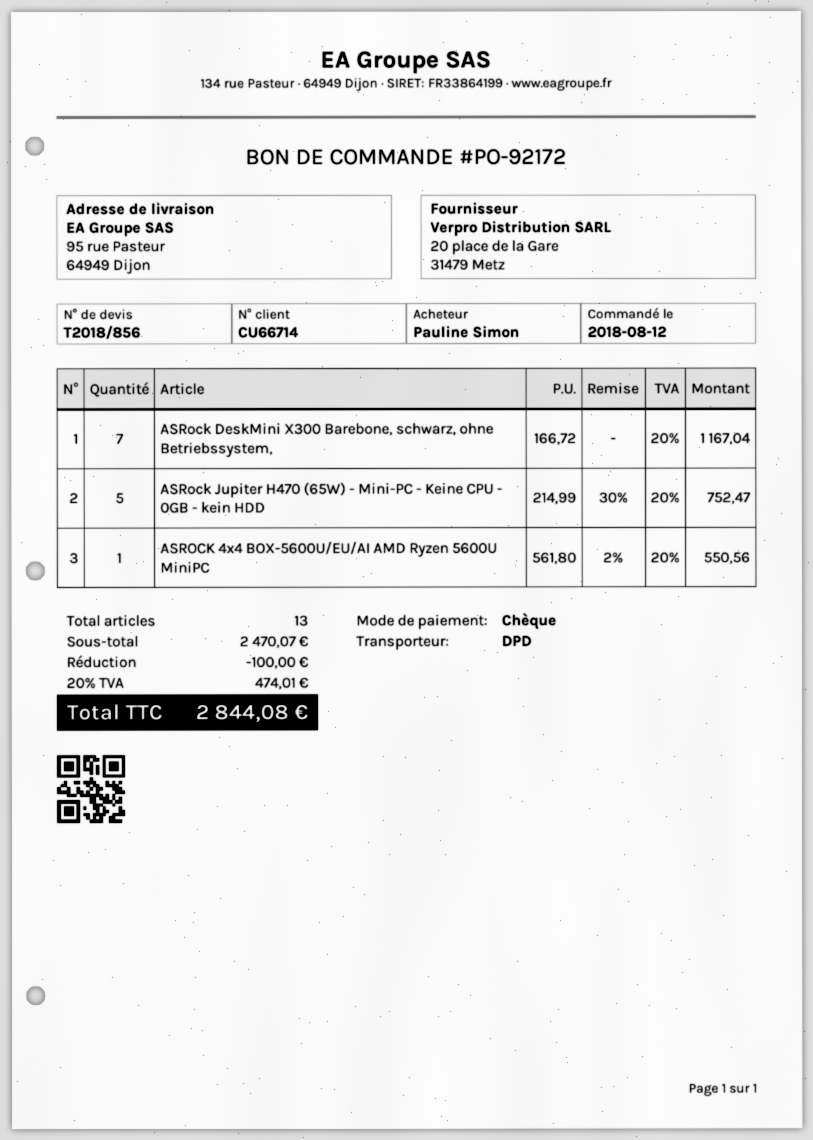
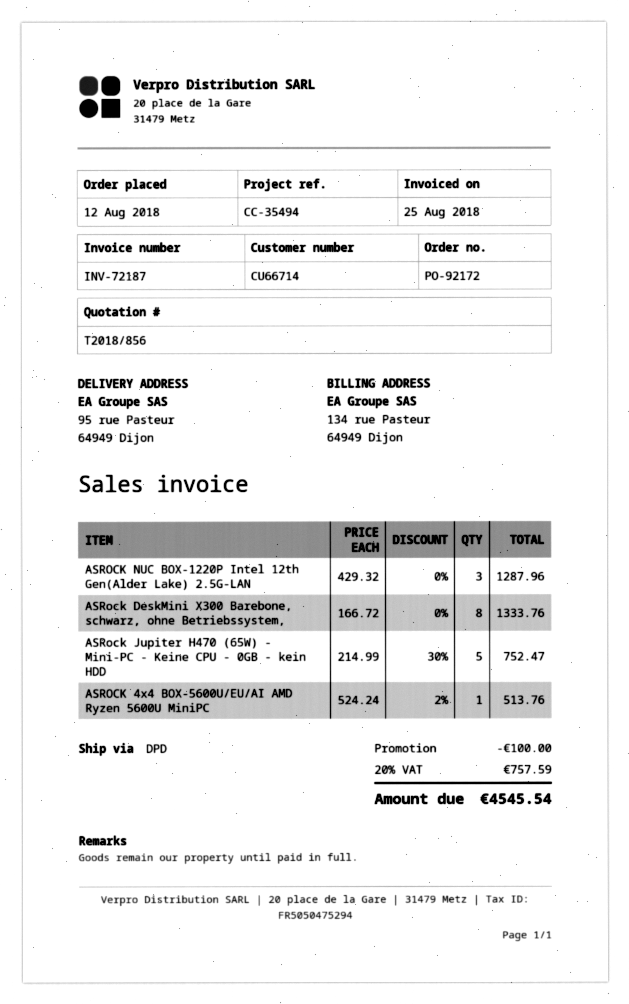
ASRock DeskMini X300 Barebone, schwarz, ohne Betriebssystem,: 7 x 166.72 = 1167.04 -> 8 x 166.72 = 1333.76
ASROCK 4x4 BOX-5600U/EU/AI AMD Ryzen 5600U MiniPC: 1 x 561.80 - 2% = 550.56 -> 1 x 524.24 - 2% = 513.76
ASROCK NUC BOX-1220P Intel 12th Gen(Alder Lake) 2.5G-LAN: none -> 3 x 429.32 = 1287.96
tax: 20% = 474.01 -> 20% = 757.59
total: 2844.08 -> 4545.54

